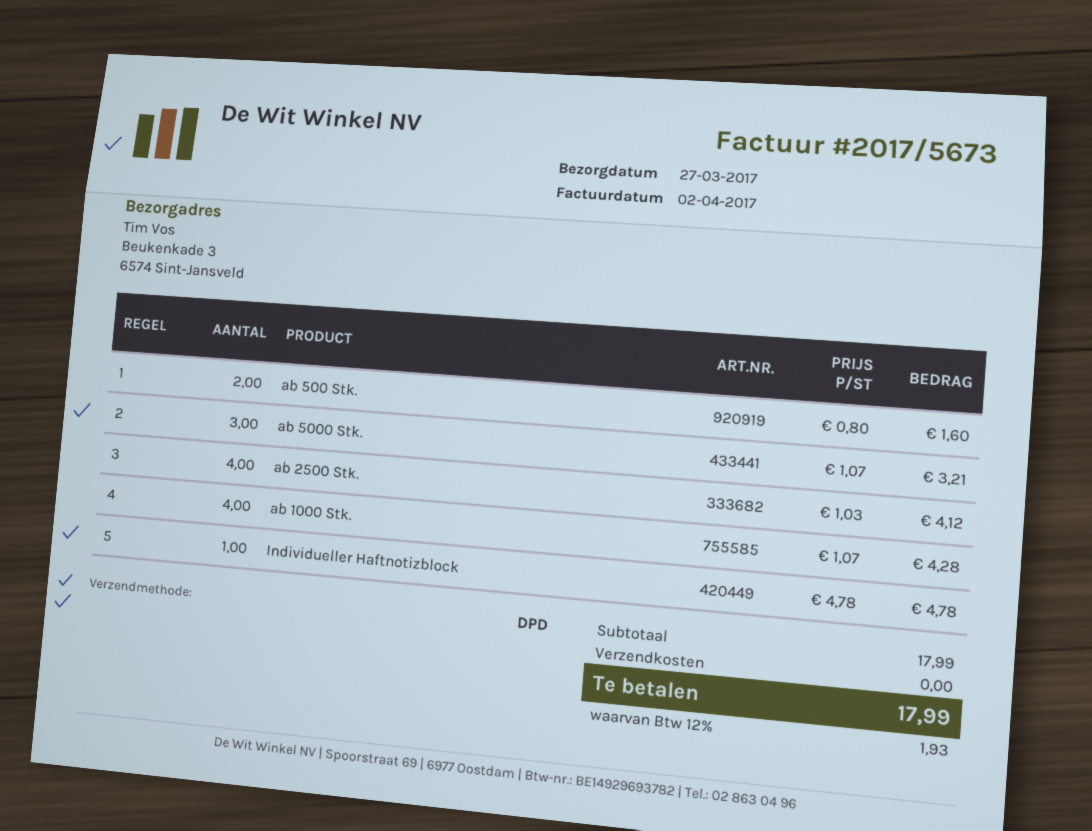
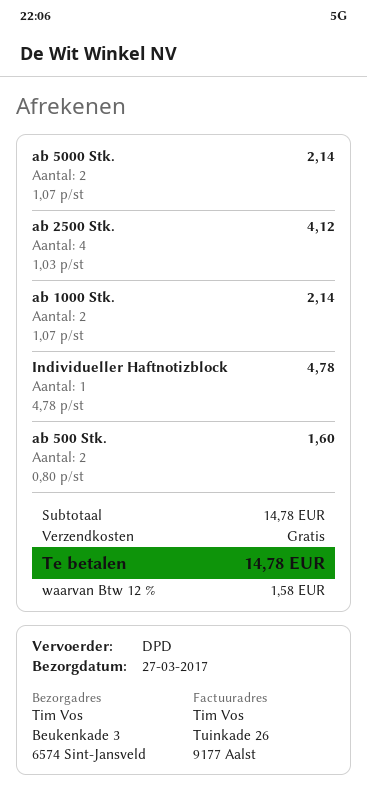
ab 5000 Stk.: 3 x 1.07 = 3.21 -> 2 x 1.07 = 2.14
ab 1000 Stk.: 4 x 1.07 = 4.28 -> 2 x 1.07 = 2.14
subtotal: 17.99 -> 14.78
tax: 12% = 1.93 -> 12% = 1.58
total: 17.99 -> 14.78

